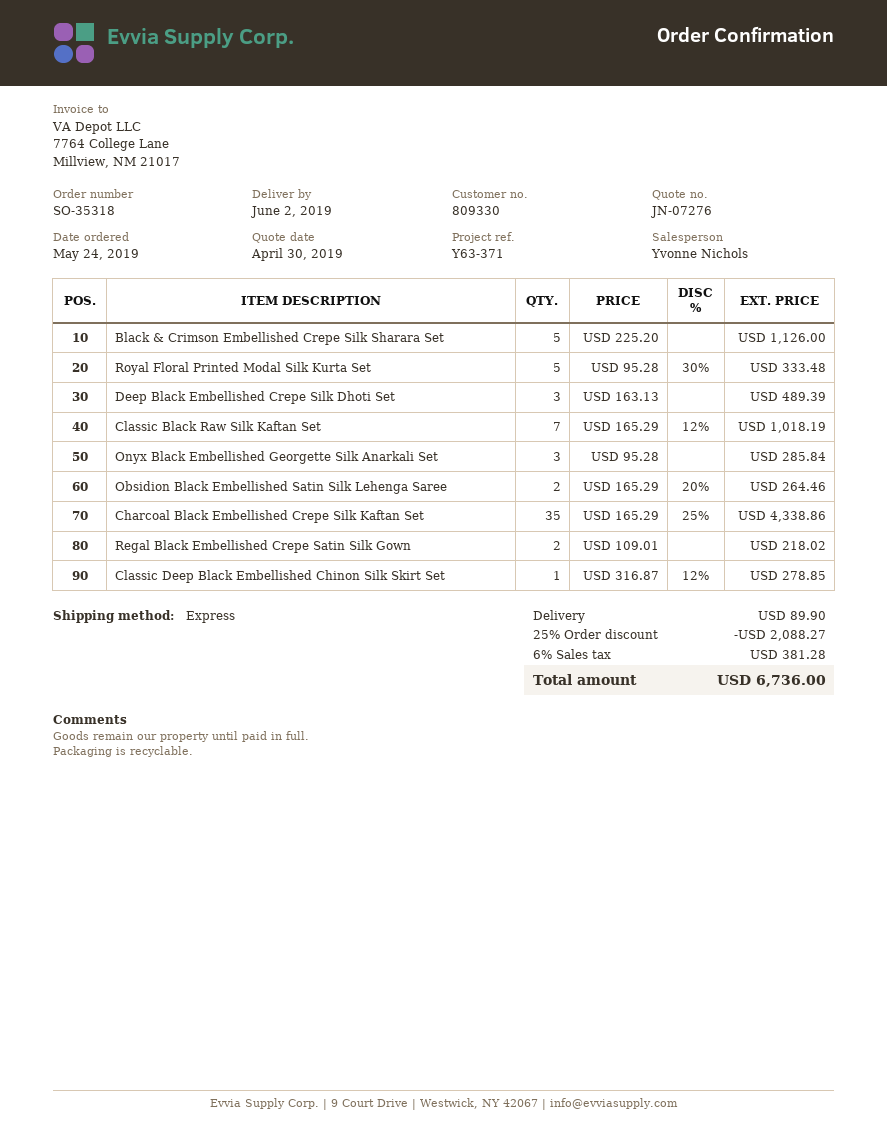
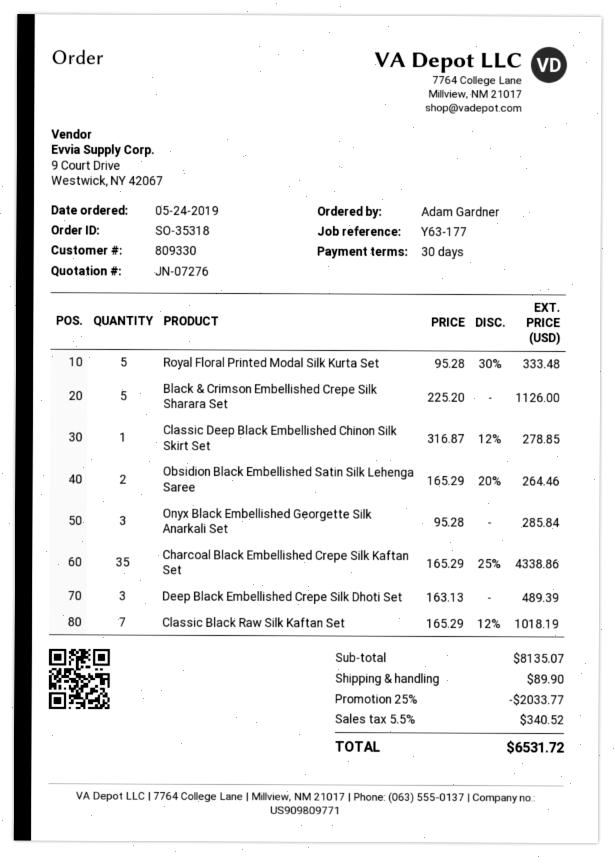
reference: Y63-371 -> Y63-177
Regal Black Embellished Crepe Satin Silk Gown: 2 x 109.01 = 218.02 -> none
discount: 25% = 2088.27 -> 25% = 2033.77
tax: 6% = 381.28 -> 5.5% = 340.52
total: 6736.00 -> 6531.72

